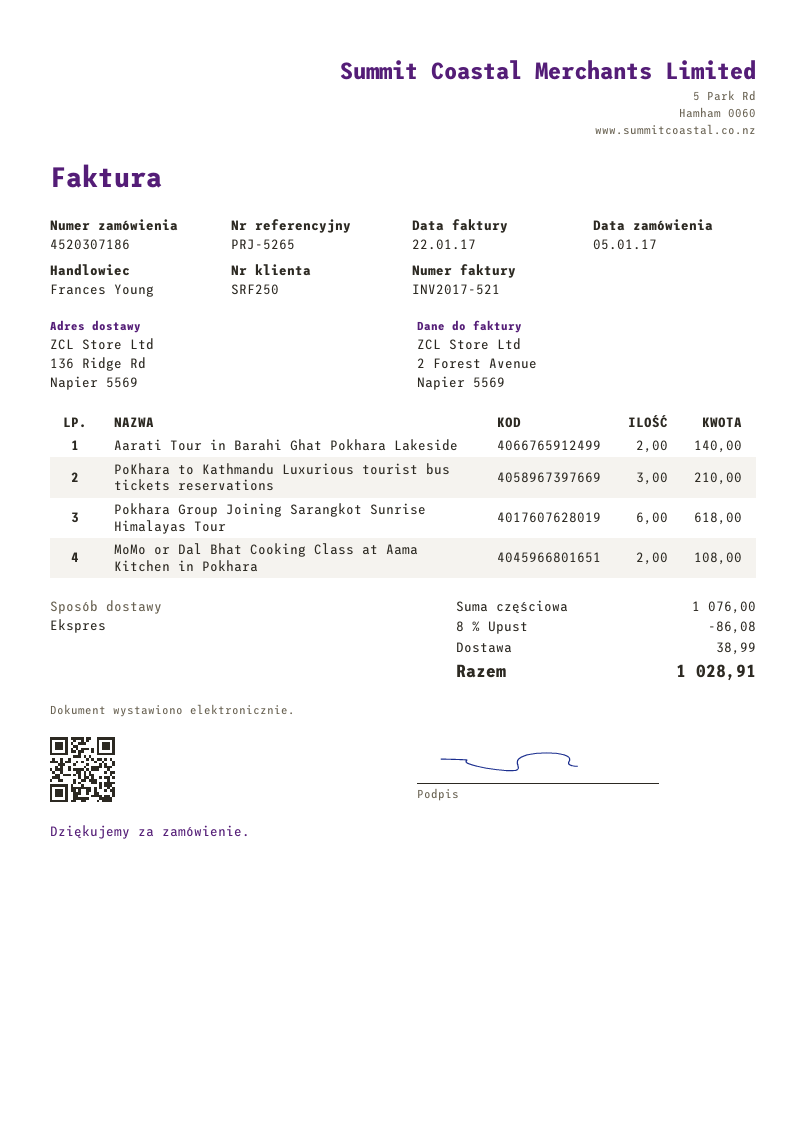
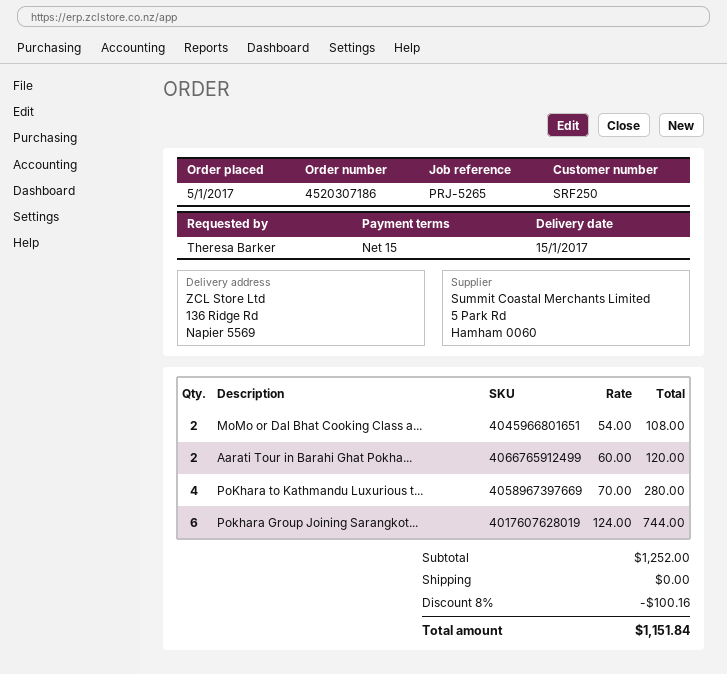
Aarati Tour in Barahi Ghat Pokhara Lakeside: 2 for 140.00 -> 2 for 120.00
PoKhara to Kathmandu Luxurious tourist bus tickets reservations: 3 for 210.00 -> 4 for 280.00
Pokhara Group Joining Sarangkot Sunrise Himalayas Tour: 6 for 618.00 -> 6 for 744.00
subtotal: 1076.00 -> 1252.00
discount: 8% = 86.08 -> 8% = 100.16
shipping: 38.99 -> 0.00
total: 1028.91 -> 1151.84

